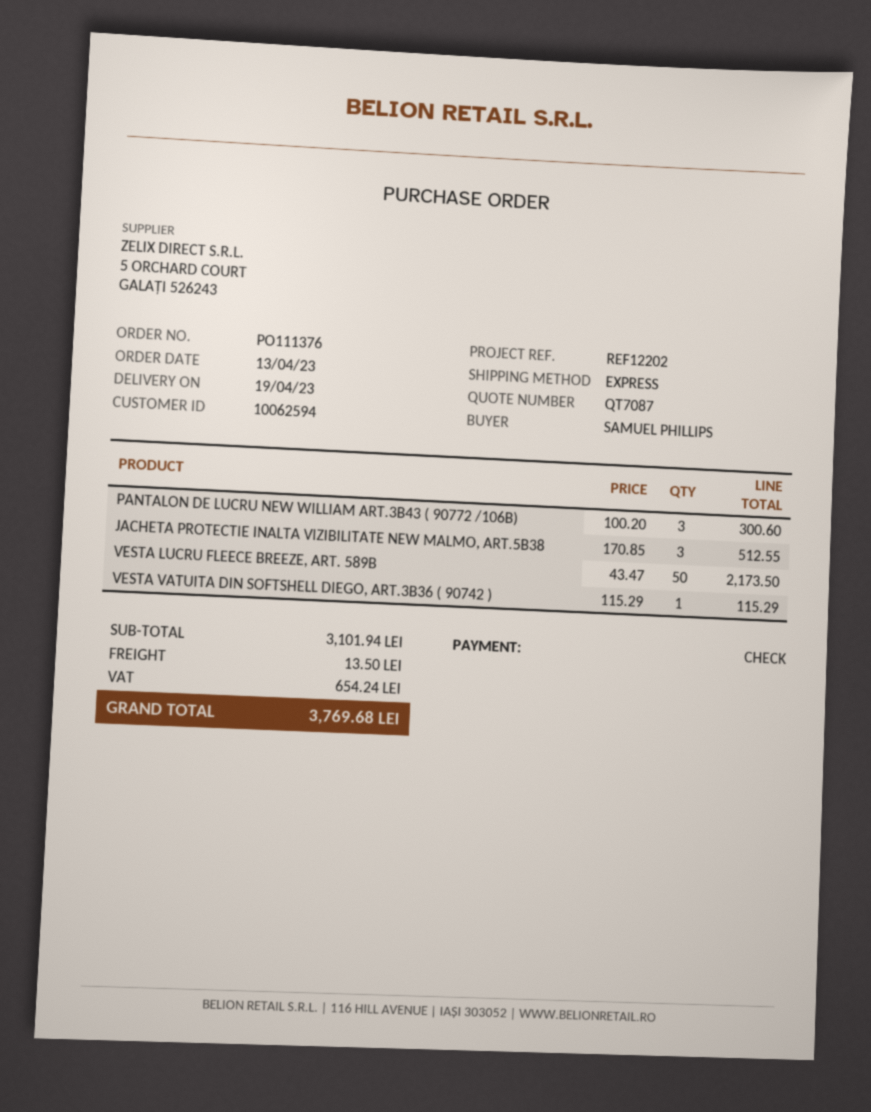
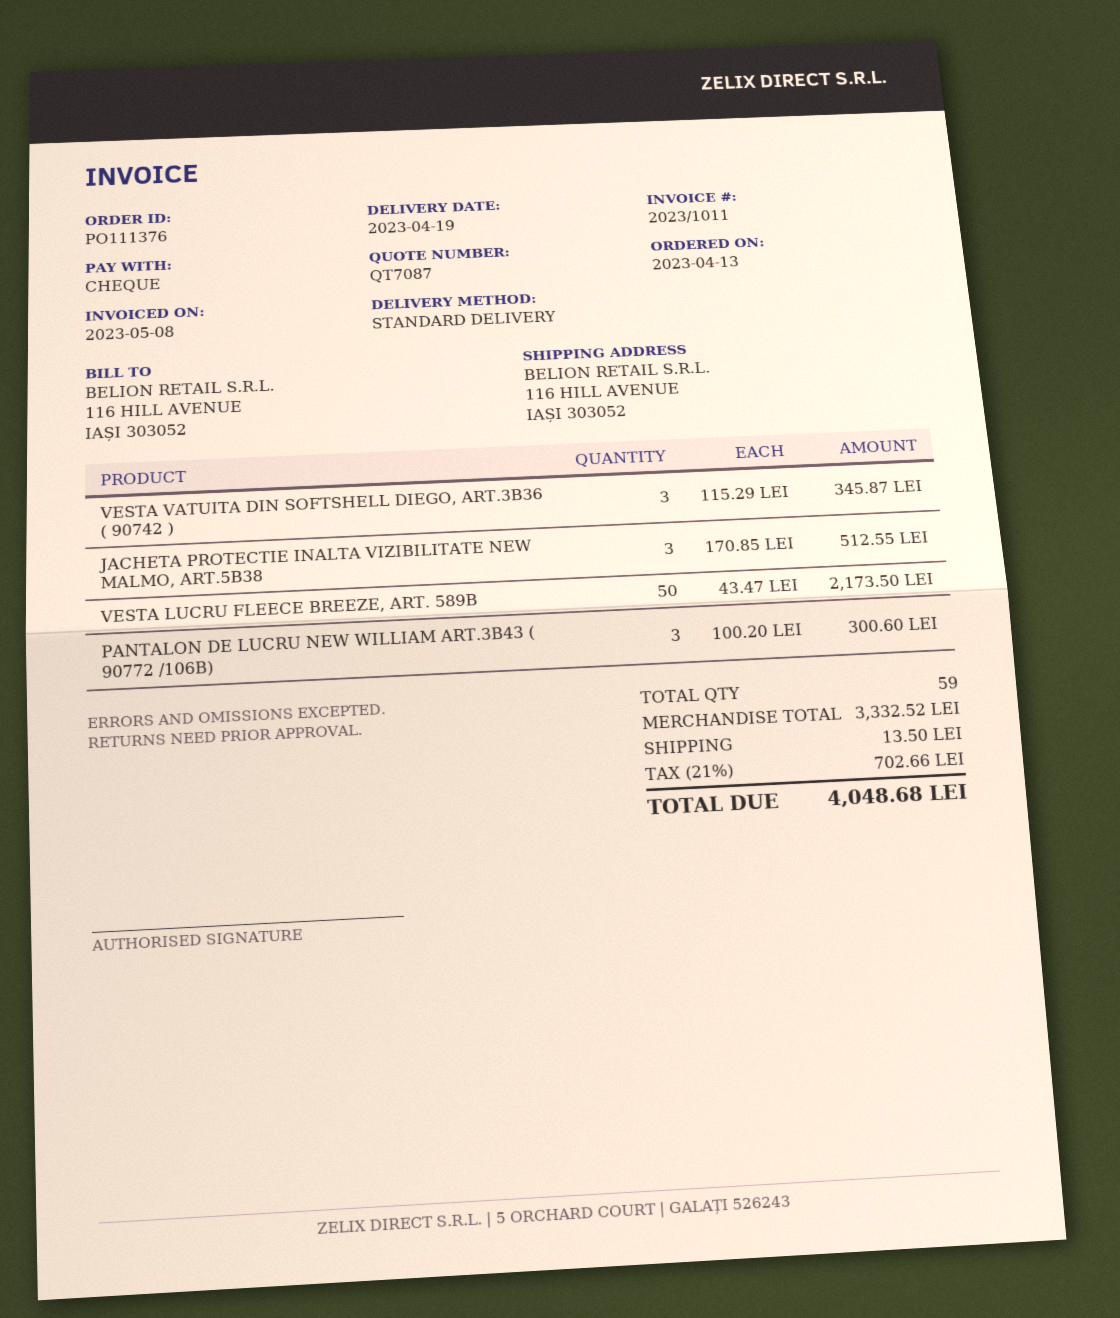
shipping method: express -> standard
VESTA VATUITA DIN SOFTSHELL DIEGO, ART.3B36 ( 90742 ): 1 x 115.29 = 115.29 -> 3 x 115.29 = 345.87
subtotal: 3101.94 -> 3332.52
tax: 654.24 -> 702.66
total: 3769.68 -> 4048.68

